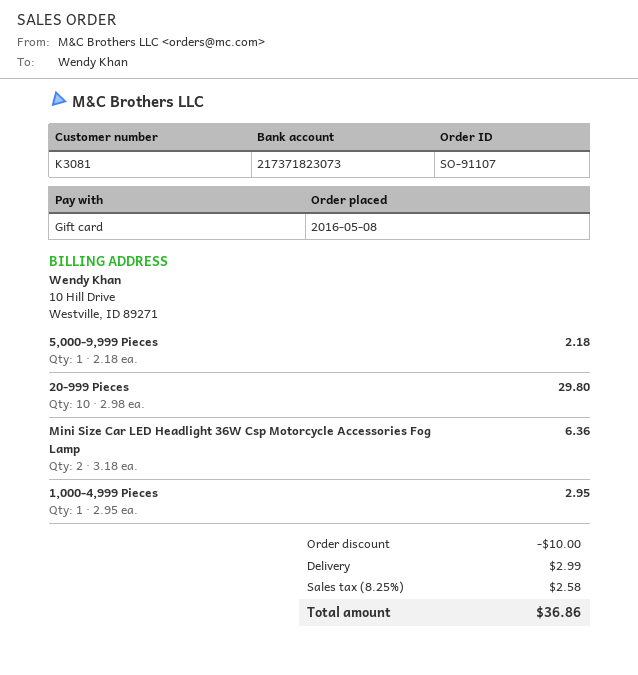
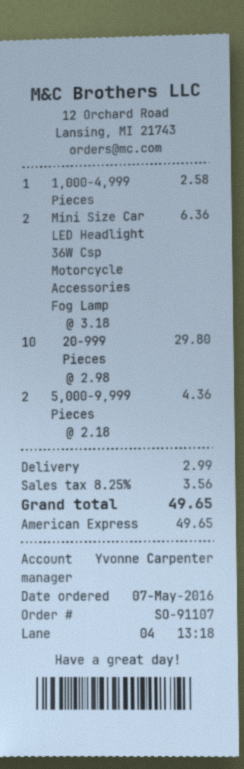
order date: 2016-05-08 -> 2016-05-07
payment method: gift card -> American Express
5,000-9,999 Pieces: 1 x 2.18 = 2.18 -> 2 x 2.18 = 4.36
1,000-4,999 Pieces: 1 x 2.95 = 2.95 -> 1 x 2.58 = 2.58
discount: 10.00 -> none
tax: 8.25% = 2.58 -> 8.25% = 3.56
total: 36.86 -> 49.65

